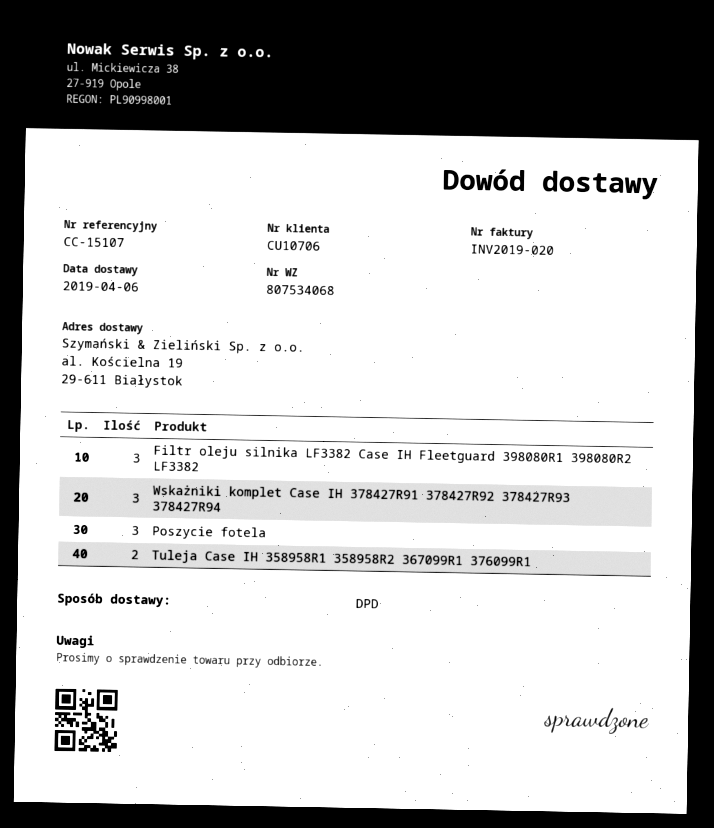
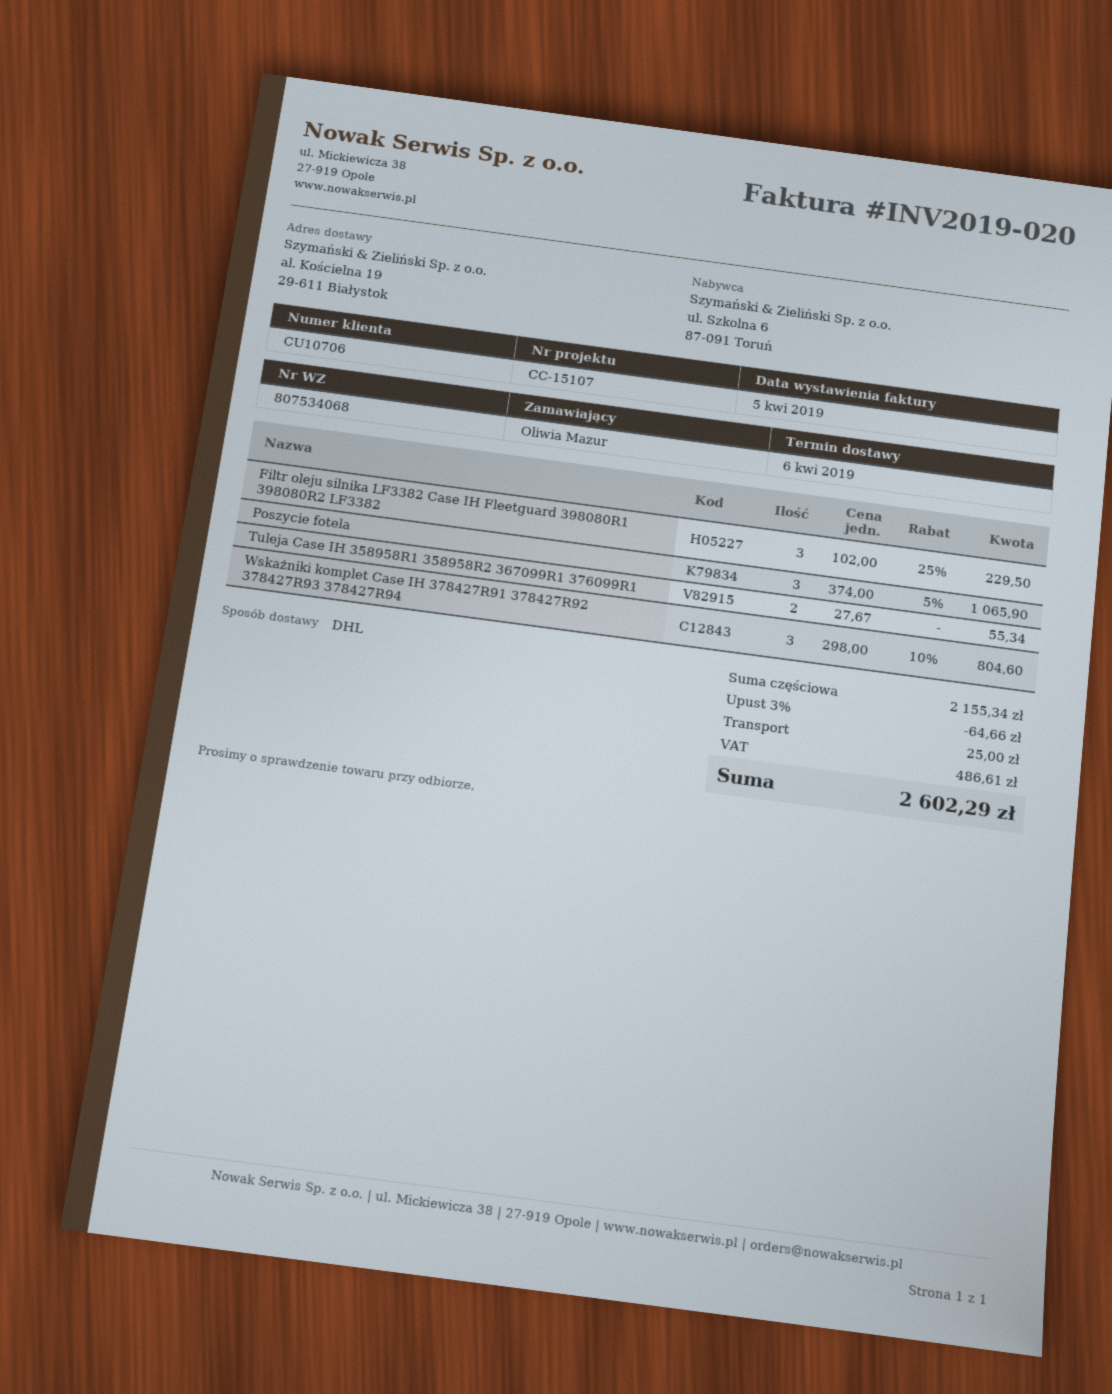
shipping method: DPD -> DHL

